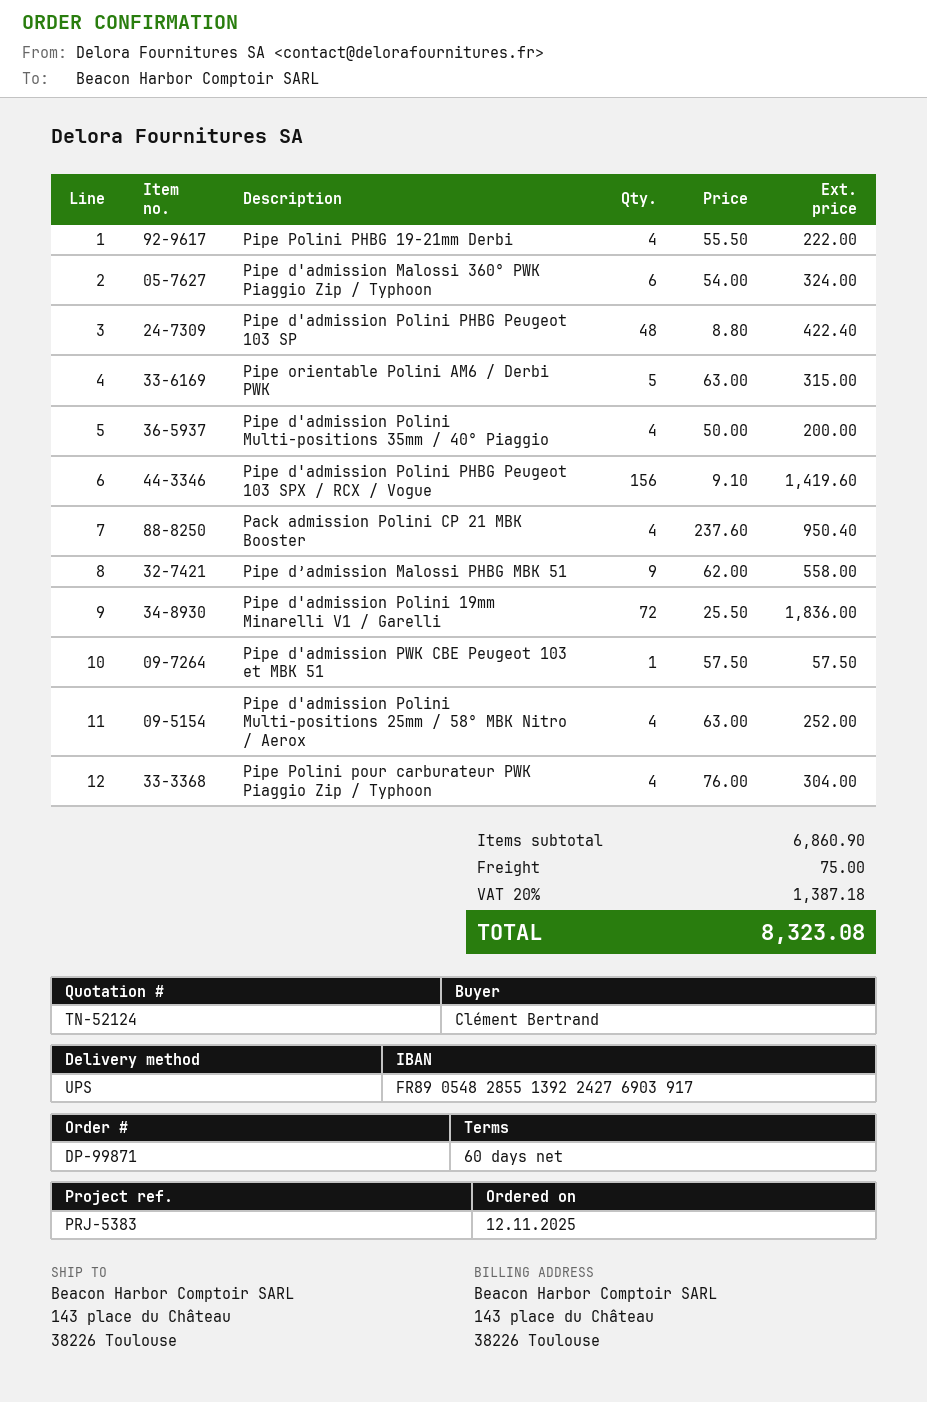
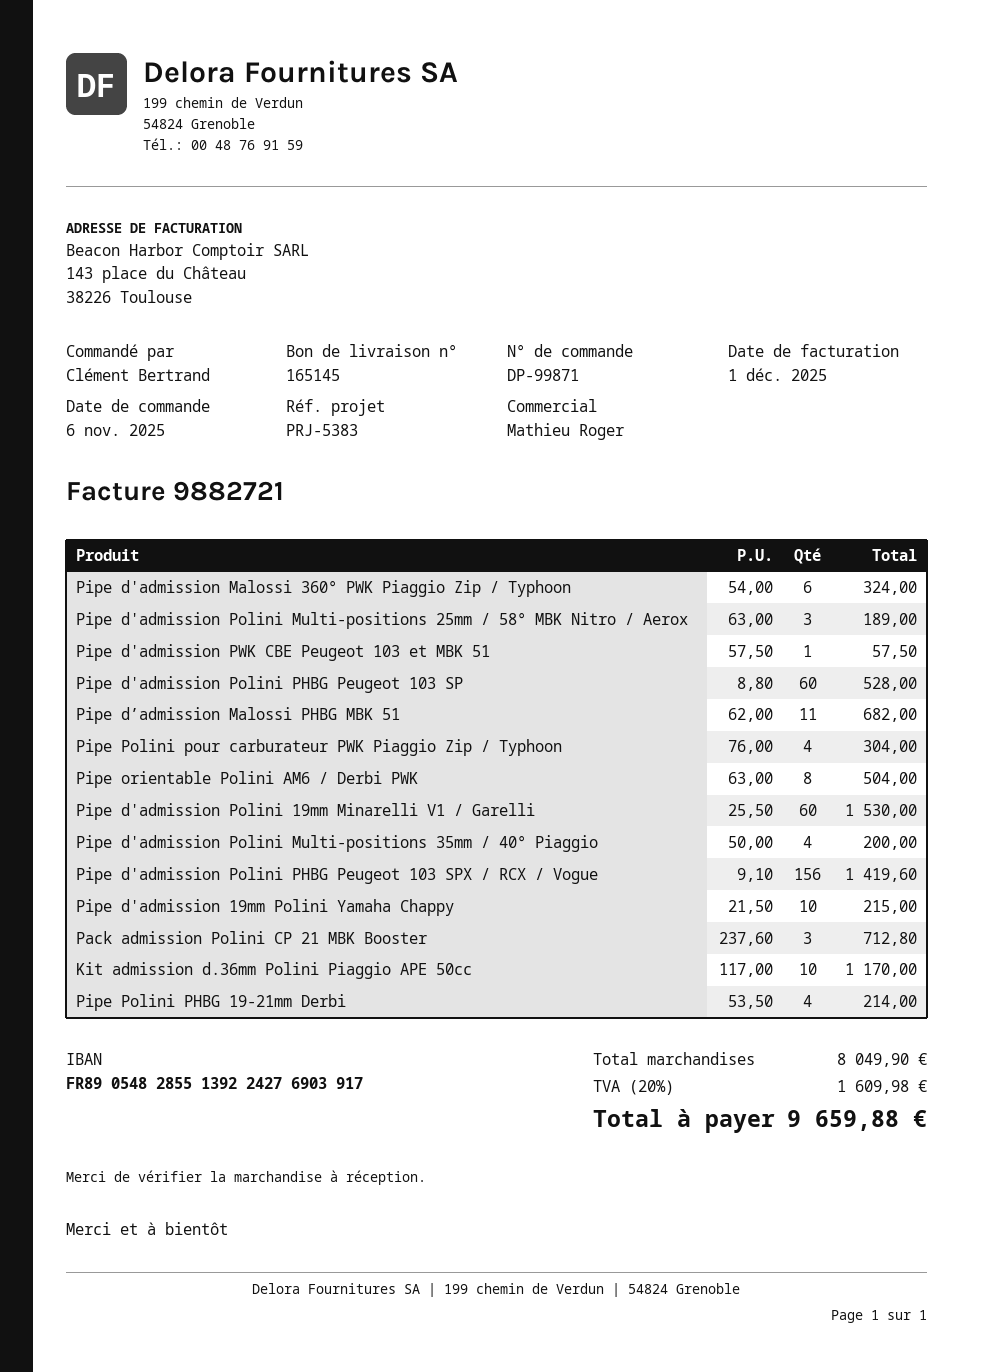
order date: 2025-11-12 -> 2025-11-06
Pipe Polini PHBG 19-21mm Derbi: 4 x 55.50 = 222.00 -> 4 x 53.50 = 214.00
Pipe d'admission Polini PHBG Peugeot 103 SP: 48 x 8.80 = 422.40 -> 60 x 8.80 = 528.00
Pipe orientable Polini AM6 / Derbi PWK: 5 x 63.00 = 315.00 -> 8 x 63.00 = 504.00
Pack admission Polini CP 21 MBK Booster: 4 x 237.60 = 950.40 -> 3 x 237.60 = 712.80
Pipe d’admission Malossi PHBG MBK 51: 9 x 62.00 = 558.00 -> 11 x 62.00 = 682.00
Pipe d'admission Polini 19mm Minarelli V1 / Garelli: 72 x 25.50 = 1836.00 -> 60 x 25.50 = 1530.00
Pipe d'admission Polini Multi-positions 25mm / 58° MBK Nitro / Aerox: 4 x 63.00 = 252.00 -> 3 x 63.00 = 189.00
Pipe d'admission 19mm Polini Yamaha Chappy: none -> 10 x 21.50 = 215.00
Kit admission d.36mm Polini Piaggio APE 50cc: none -> 10 x 117.00 = 1170.00
subtotal: 6860.90 -> 8049.90
shipping: 75.00 -> none
tax: 20% = 1387.18 -> 20% = 1609.98
total: 8323.08 -> 9659.88

